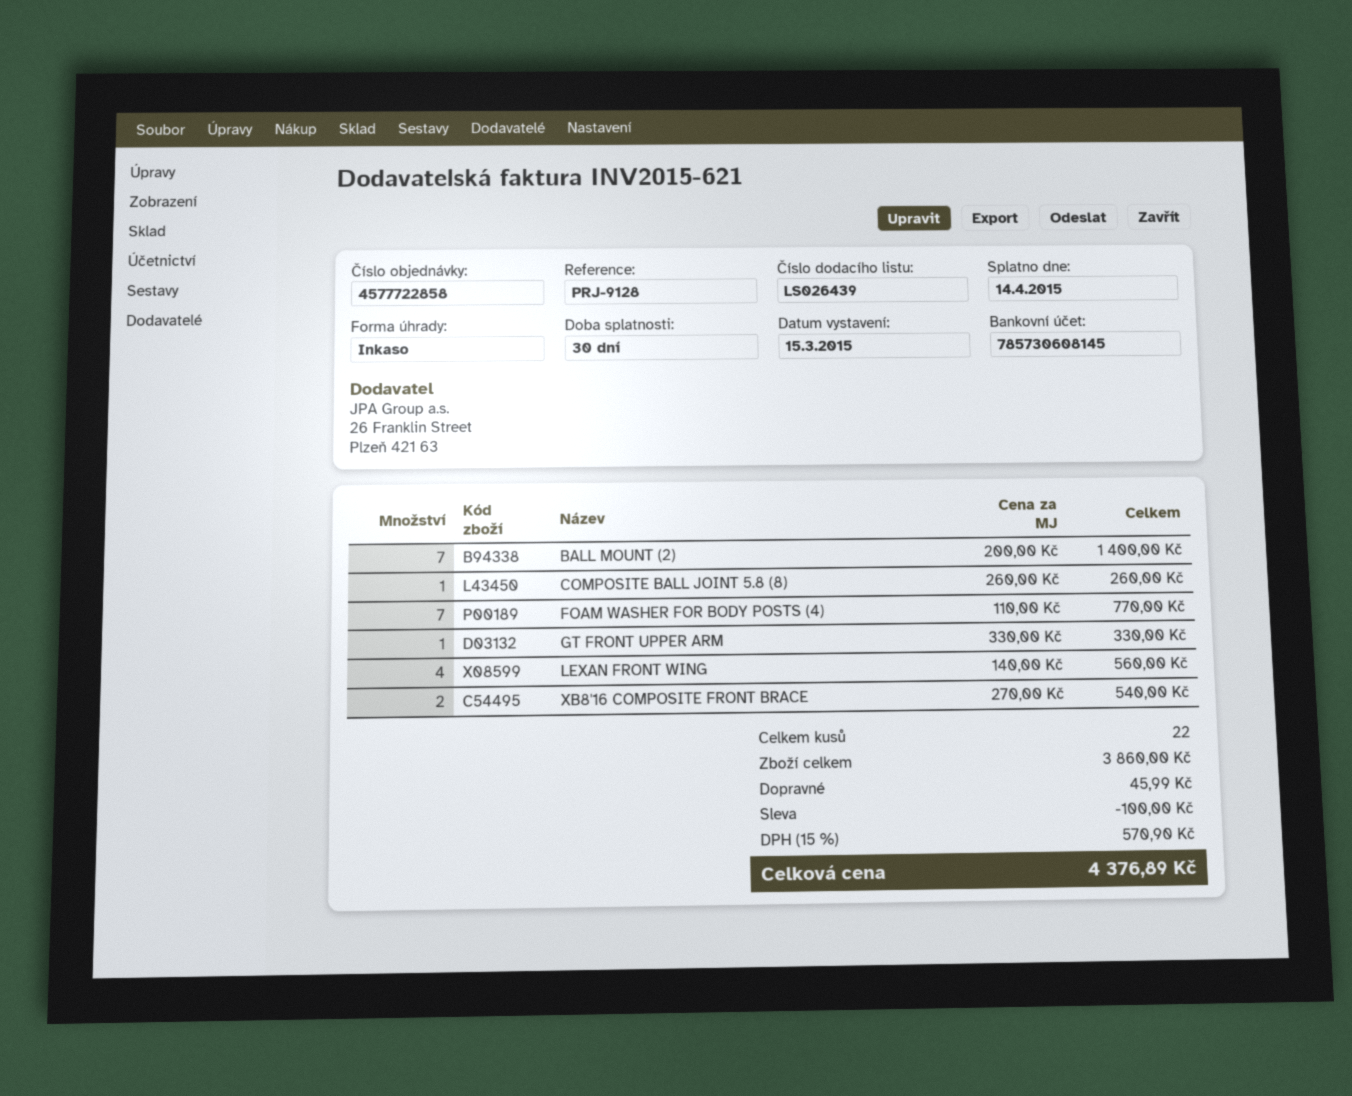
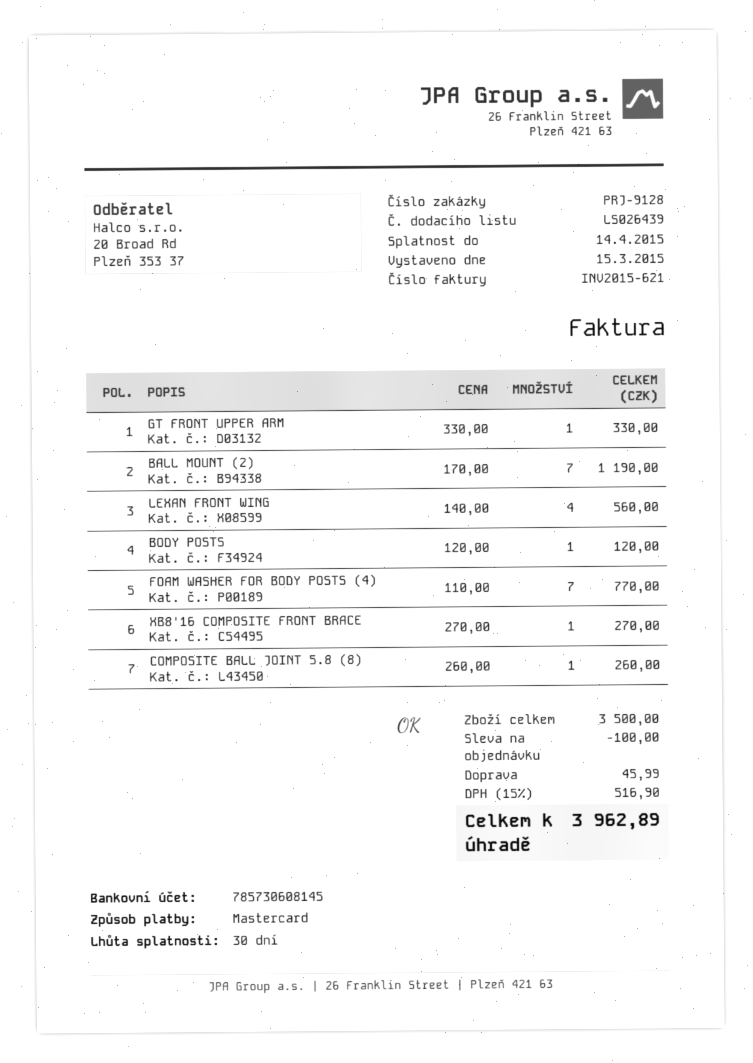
payment method: direct debit -> Mastercard
BALL MOUNT (2): 7 x 200.00 = 1400.00 -> 7 x 170.00 = 1190.00
XB8'16 COMPOSITE FRONT BRACE: 2 x 270.00 = 540.00 -> 1 x 270.00 = 270.00
BODY POSTS: none -> 1 x 120.00 = 120.00
subtotal: 3860.00 -> 3500.00
tax: 15% = 570.90 -> 15% = 516.90
total: 4376.89 -> 3962.89

